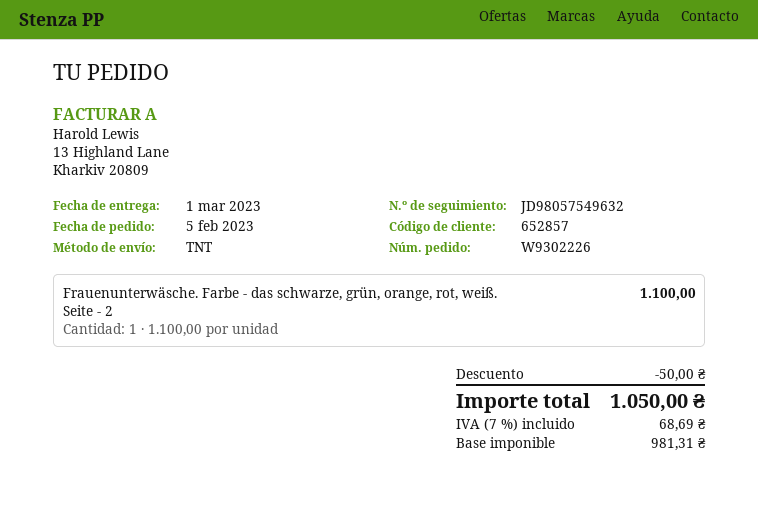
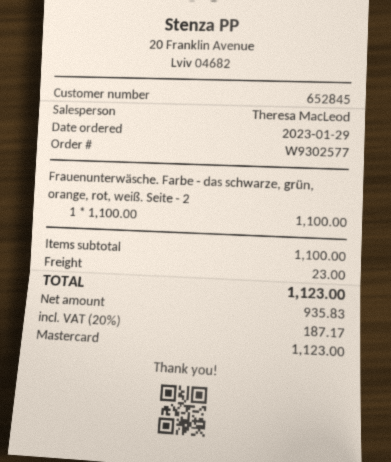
order number: W9302226 -> W9302577
order date: 2023-02-05 -> 2023-01-29
customer number: 652857 -> 652845
discount: 50.00 -> none
shipping: none -> 23.00
net: 981.31 -> 935.83
tax: 7% = 68.69 -> 20% = 187.17
total: 1050.00 -> 1123.00

